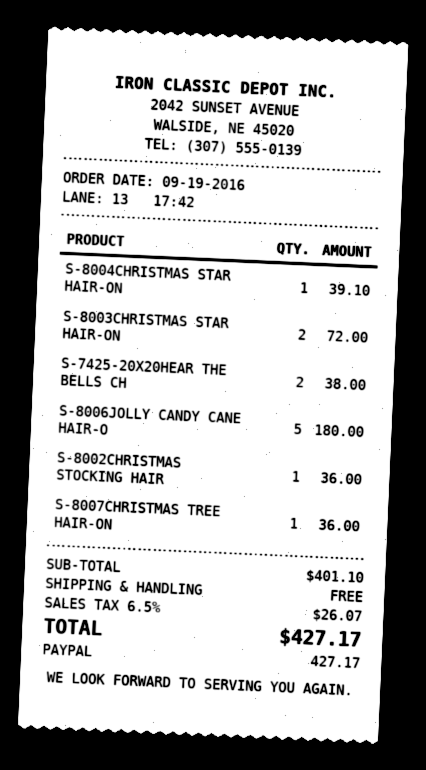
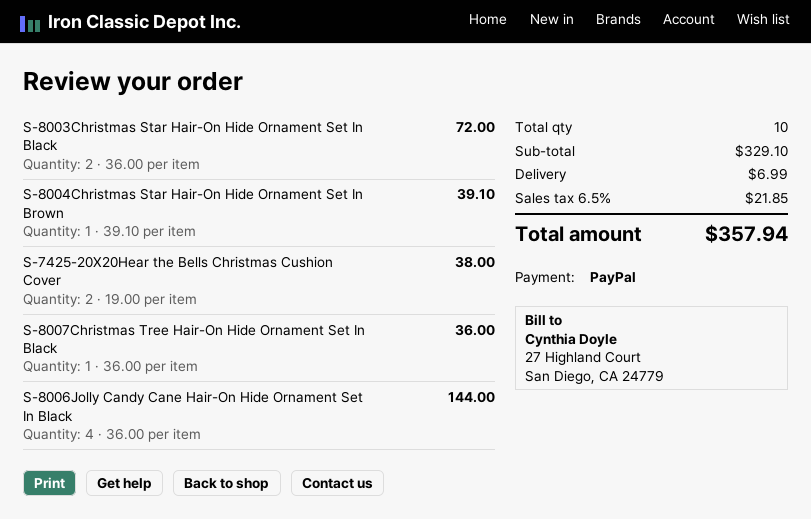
S-8006JOLLY CANDY CANE HAIR-O: 5 for 180.00 -> 4 for 144.00
S-8002CHRISTMAS STOCKING HAIR: 1 for 36.00 -> none
subtotal: 401.10 -> 329.10
shipping: 0.00 -> 6.99
tax: 6.5% = 26.07 -> 6.5% = 21.85
total: 427.17 -> 357.94

